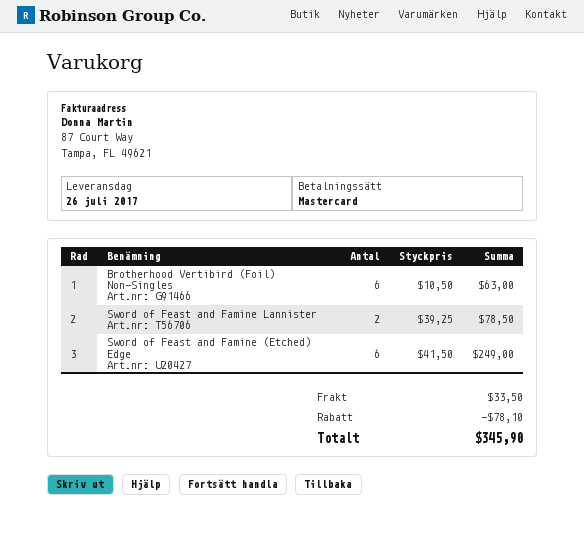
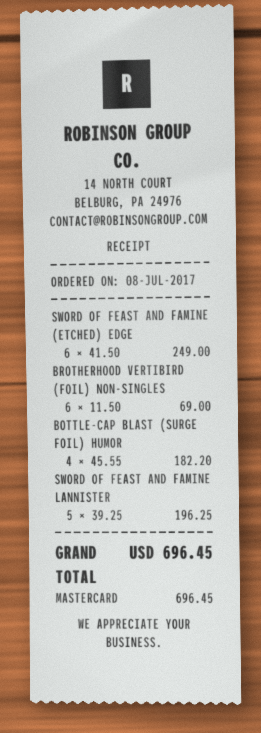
Brotherhood Vertibird (Foil) Non-Singles: 6 x 10.50 = 63.00 -> 6 x 11.50 = 69.00
Sword of Feast and Famine Lannister: 2 x 39.25 = 78.50 -> 5 x 39.25 = 196.25
BOTTLE-CAP BLAST (SURGE FOIL) HUMOR: none -> 4 x 45.55 = 182.20
discount: 78.10 -> none
shipping: 33.50 -> none
total: 345.90 -> 696.45

